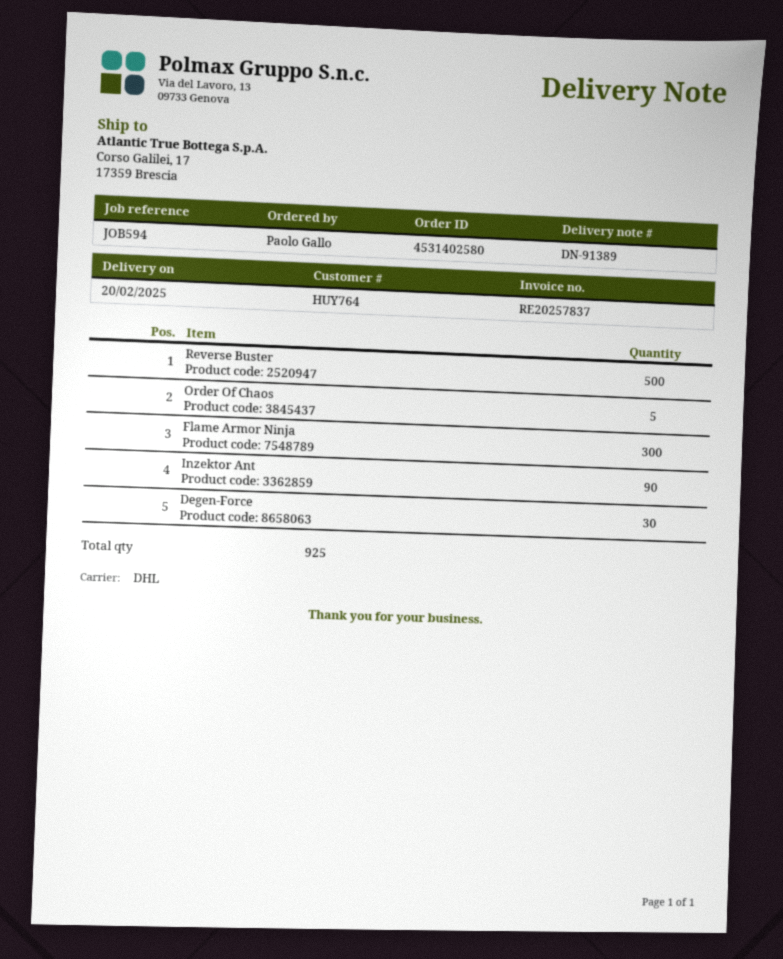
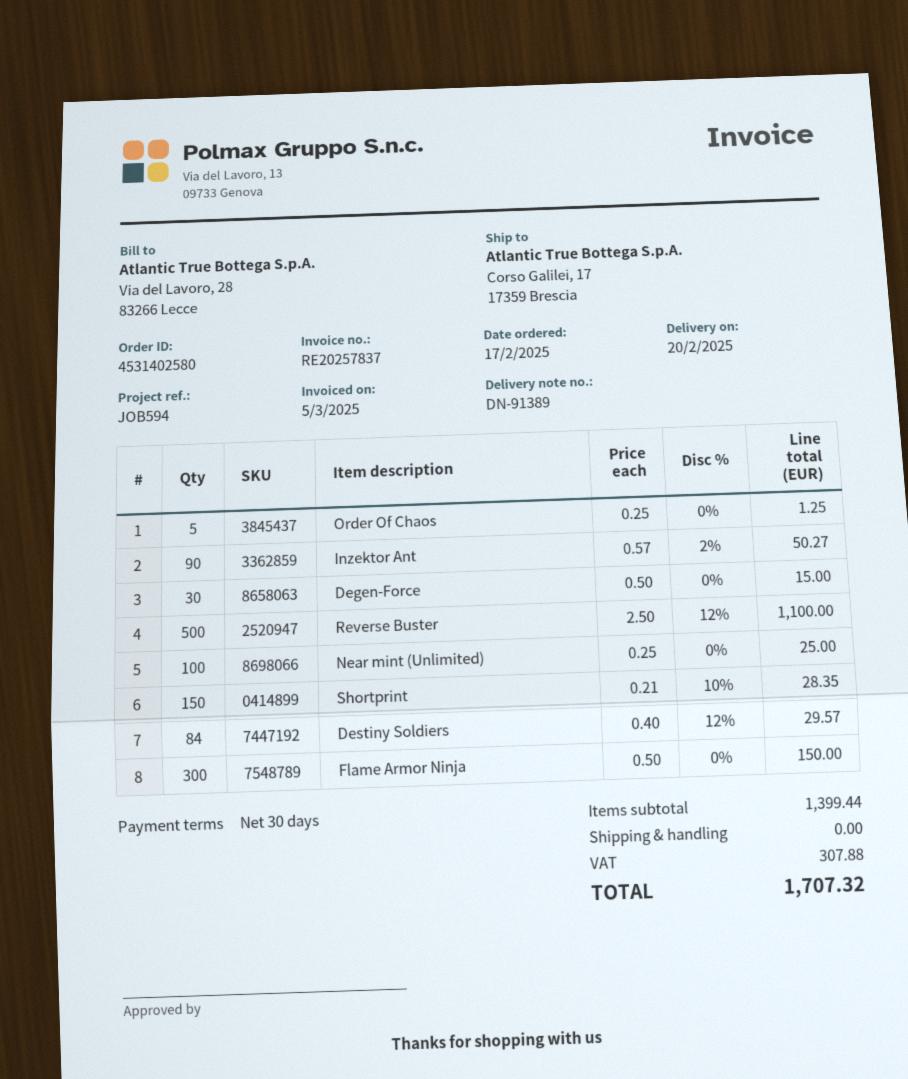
Near mint (Unlimited): none -> 100
Shortprint: none -> 150
Destiny Soldiers: none -> 84

